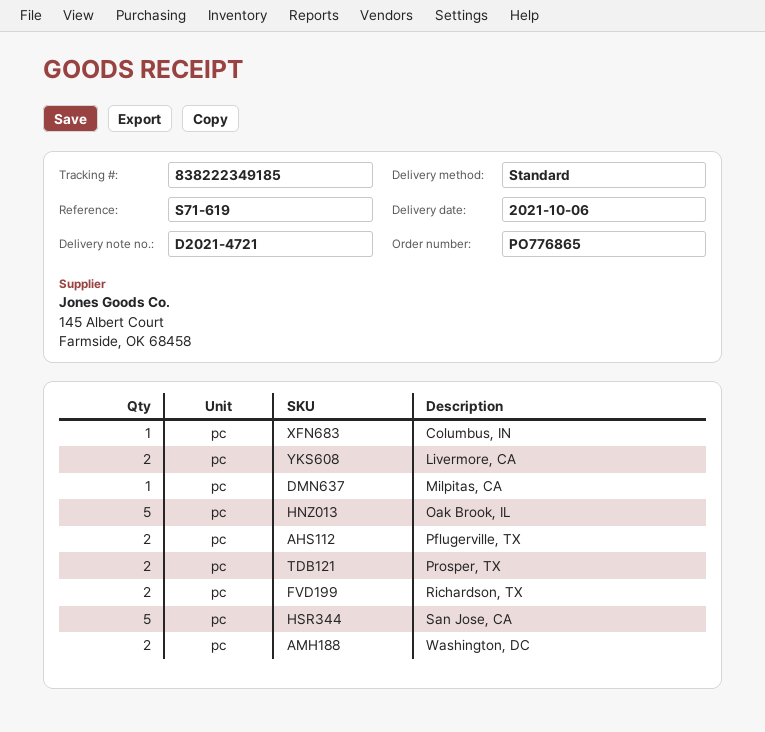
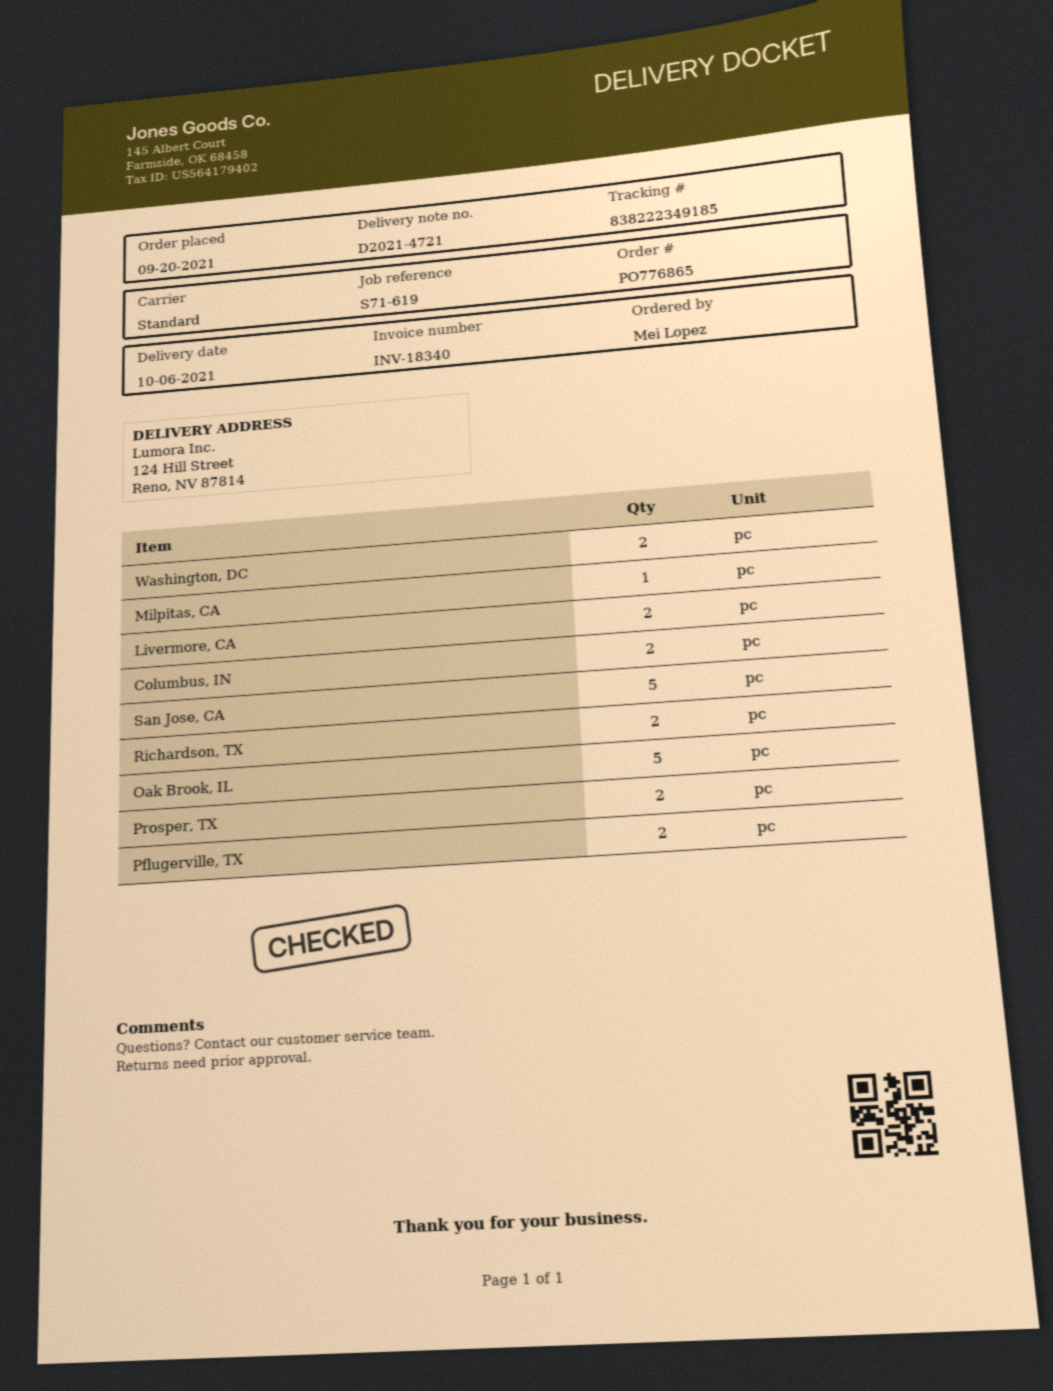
Columbus, IN: 1 -> 2

